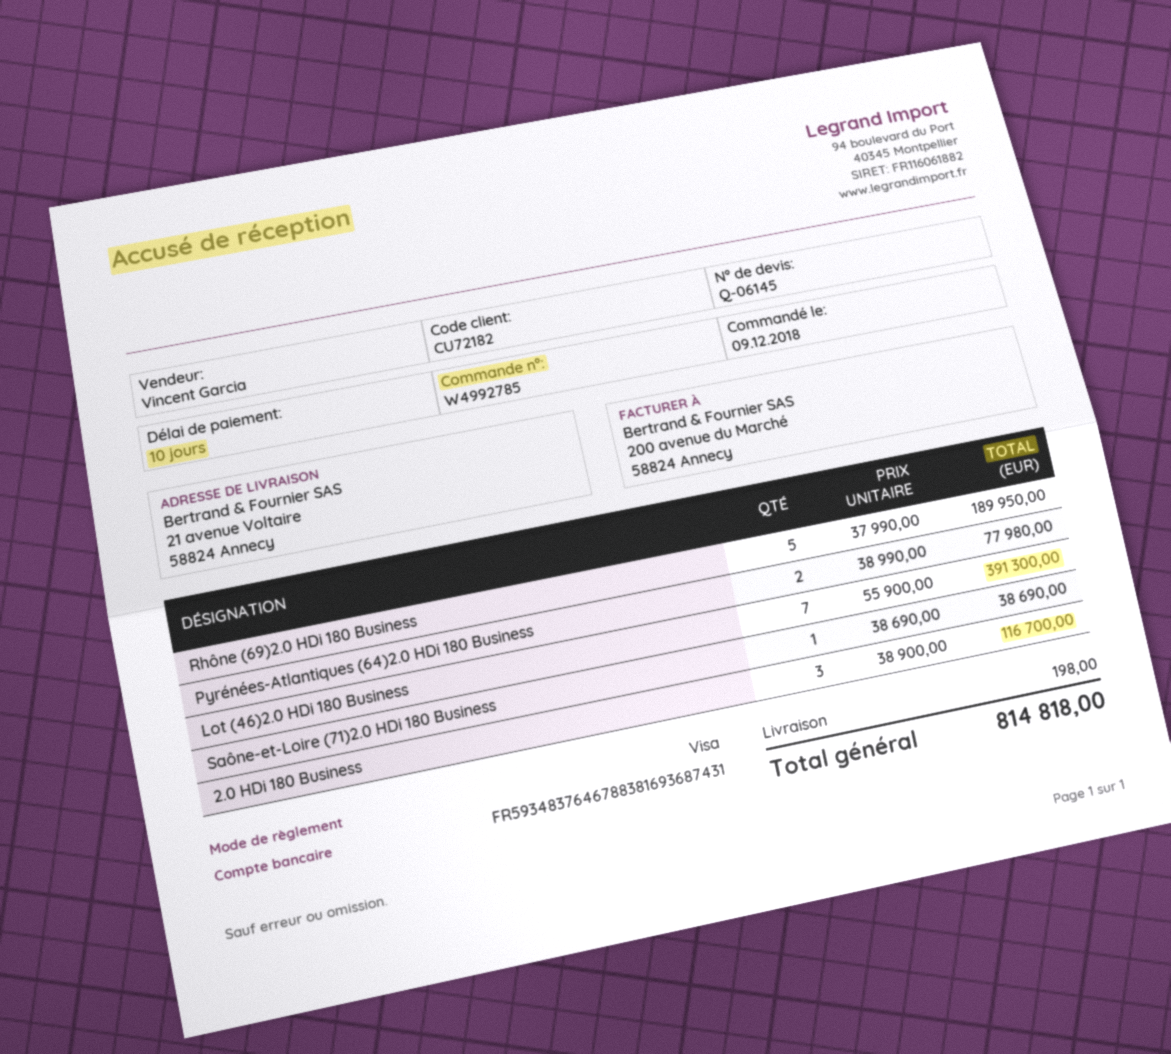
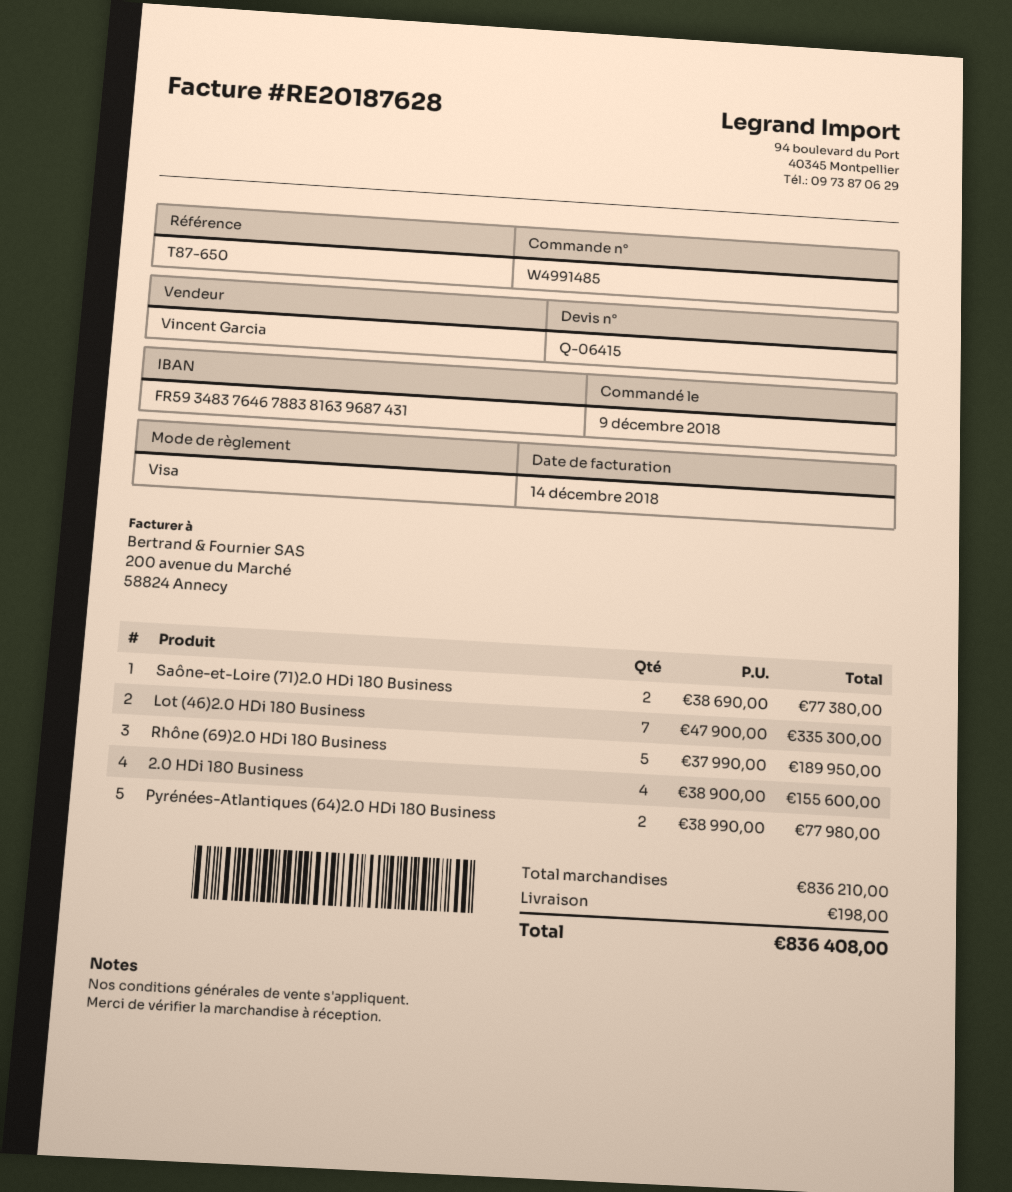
quote number: Q-06145 -> Q-06415
order number: W4992785 -> W4991485
bank account: FR5934837646788381693687431 -> FR5934837646788381639687431
Lot (46)2.0 HDi 180 Business: 7 x 55900.00 = 391300.00 -> 7 x 47900.00 = 335300.00
Saône-et-Loire (71)2.0 HDi 180 Business: 1 x 38690.00 = 38690.00 -> 2 x 38690.00 = 77380.00
2.0 HDi 180 Business: 3 x 38900.00 = 116700.00 -> 4 x 38900.00 = 155600.00
total: 814818.00 -> 836408.00

